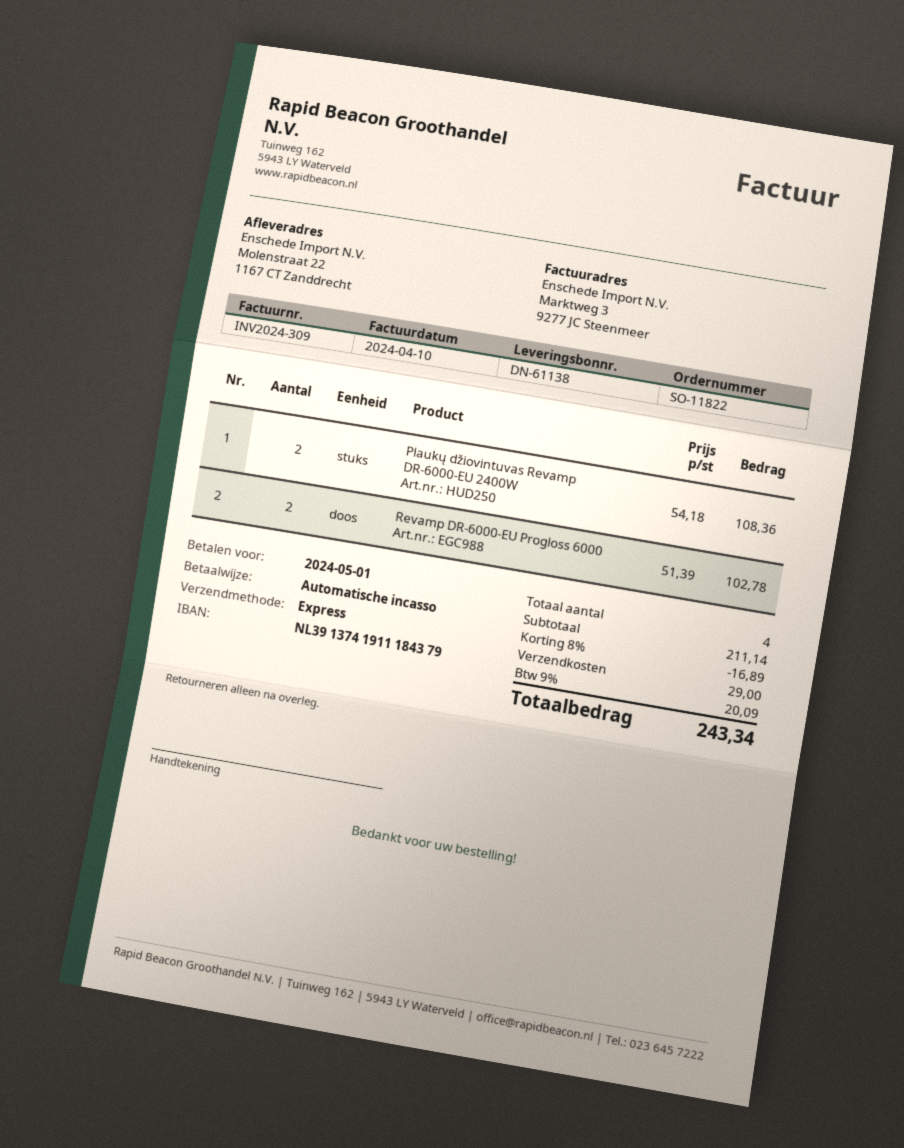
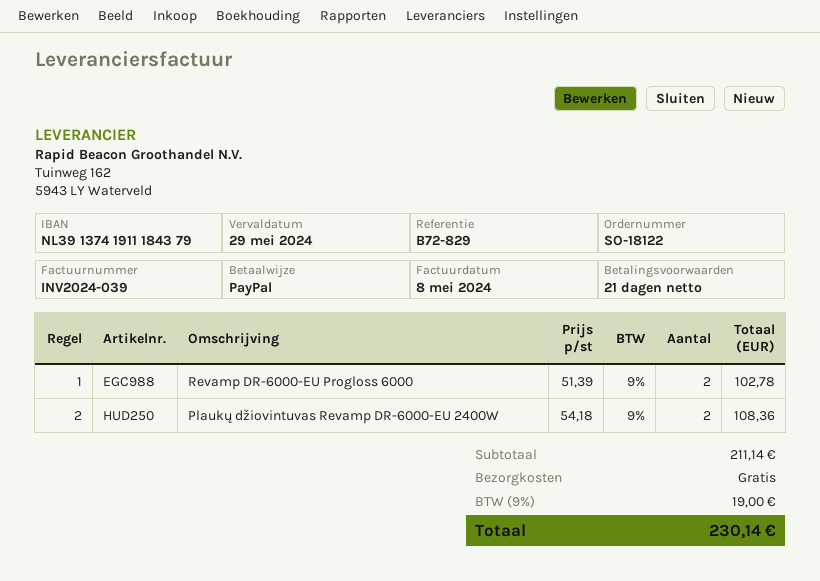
order number: SO-11822 -> SO-18122
invoice number: INV2024-309 -> INV2024-039
invoice date: 2024-04-10 -> 2024-05-08
due date: 2024-05-01 -> 2024-05-29
payment method: direct debit -> PayPal
discount: 8% = 16.89 -> none
shipping: 29.00 -> 0.00
tax: 9% = 20.09 -> 9% = 19.00
total: 243.34 -> 230.14

